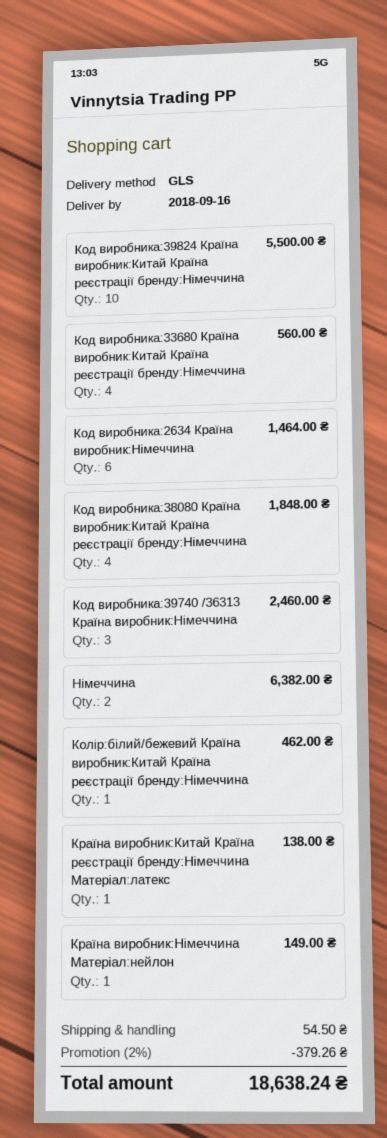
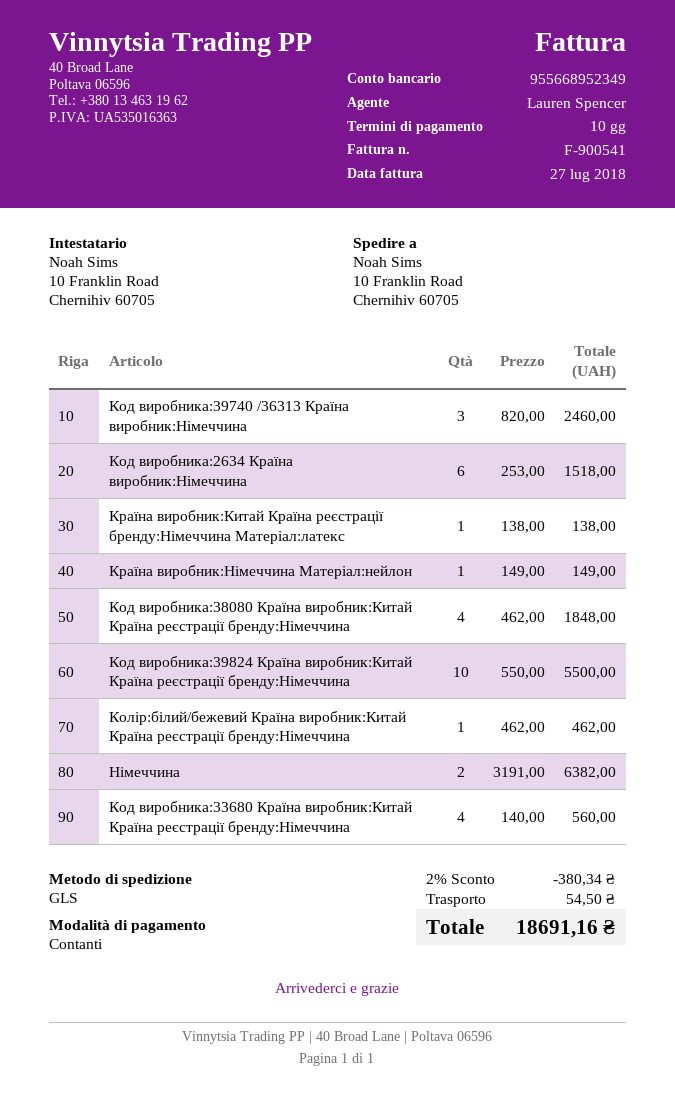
Код виробника:2634 Країна виробник:Німеччина: 6 for 1464.00 -> 6 for 1518.00
discount: 2% = 379.26 -> 2% = 380.34
total: 18638.24 -> 18691.16

